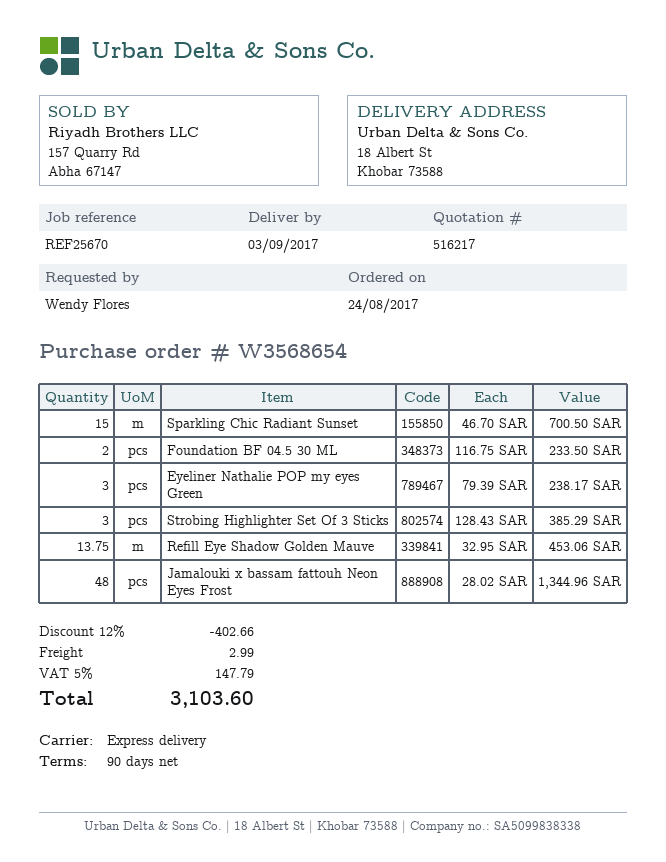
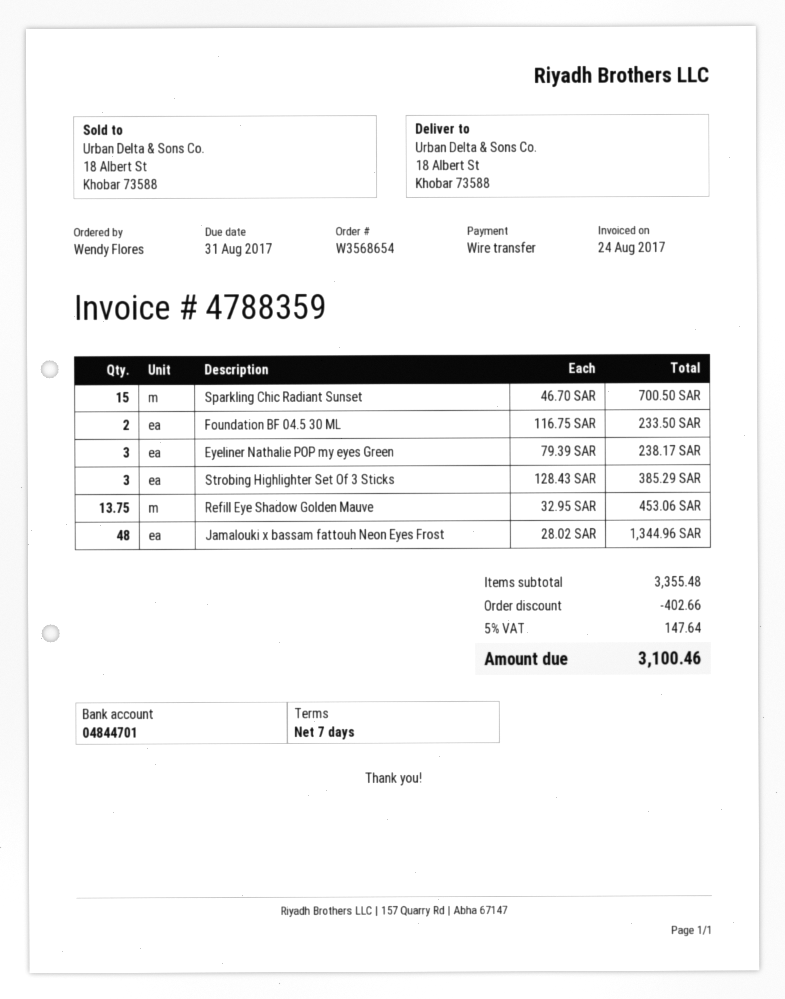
payment terms: 90 days -> 7 days
shipping: 2.99 -> none
tax: 5% = 147.79 -> 5% = 147.64
total: 3103.60 -> 3100.46

